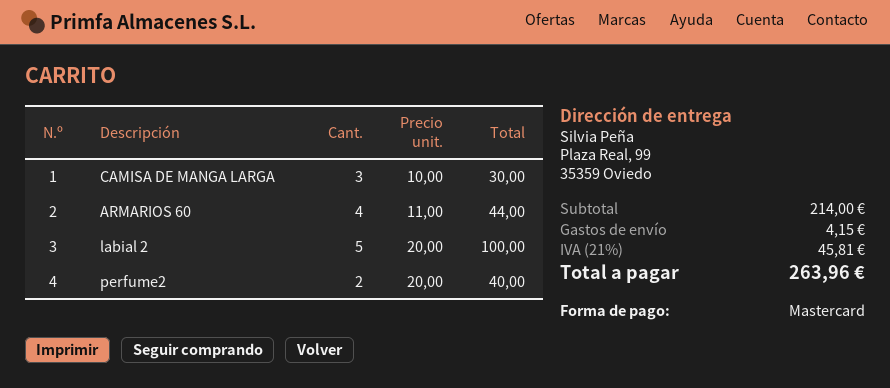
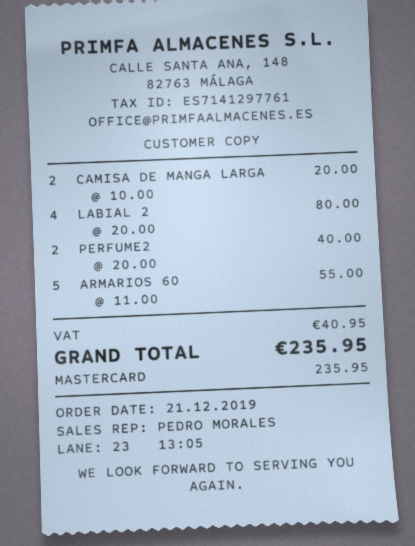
CAMISA DE MANGA LARGA: 3 x 10.00 = 30.00 -> 2 x 10.00 = 20.00
ARMARIOS 60: 4 x 11.00 = 44.00 -> 5 x 11.00 = 55.00
labial 2: 5 x 20.00 = 100.00 -> 4 x 20.00 = 80.00
shipping: 4.15 -> none
tax: 45.81 -> 40.95
total: 263.96 -> 235.95

